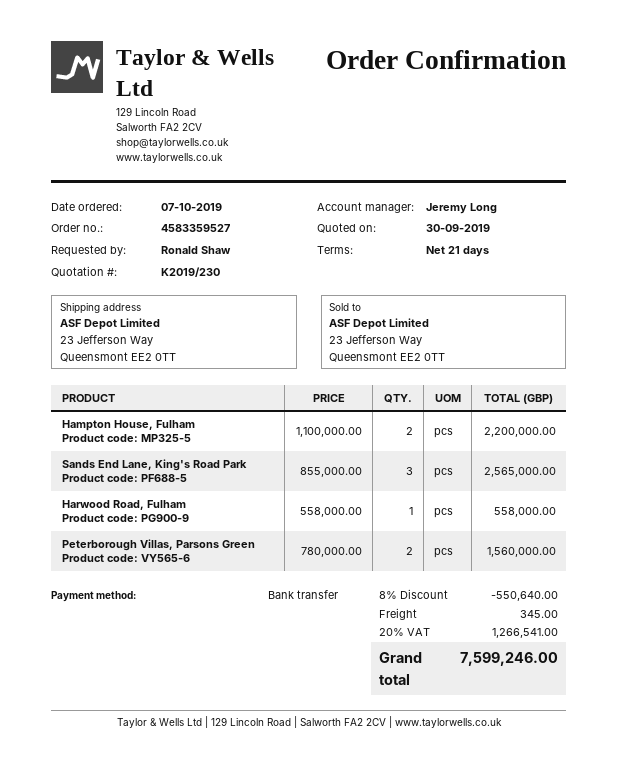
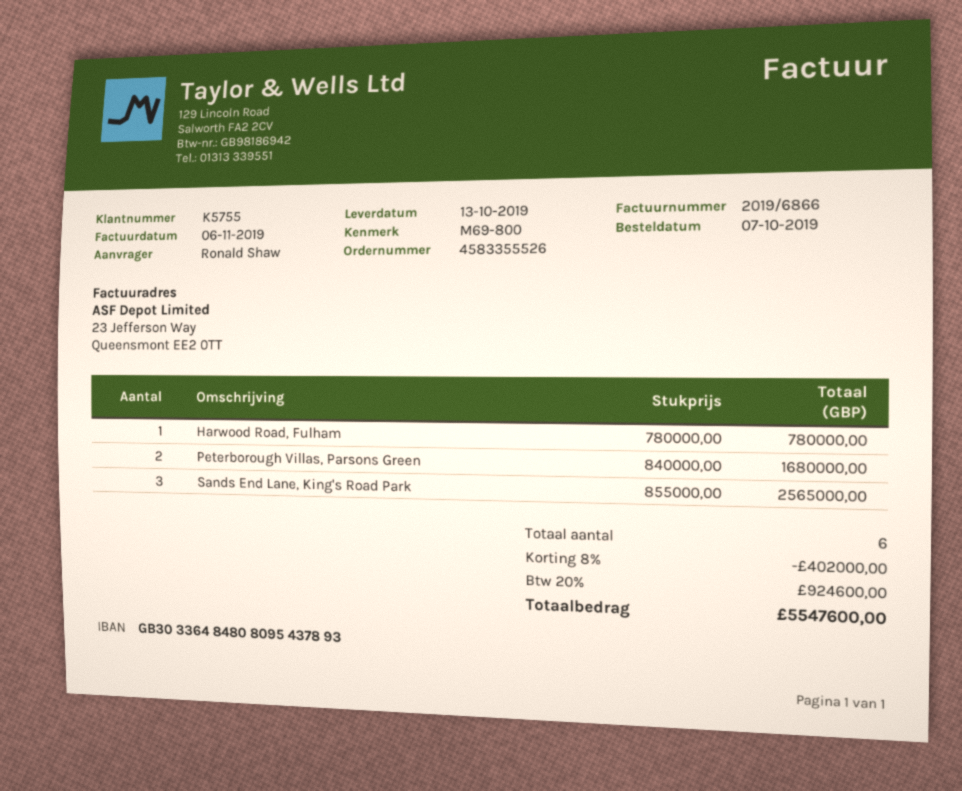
order number: 4583359527 -> 4583355526
Hampton House, Fulham: 2 x 1100000.00 = 2200000.00 -> none
Harwood Road, Fulham: 1 x 558000.00 = 558000.00 -> 1 x 780000.00 = 780000.00
Peterborough Villas, Parsons Green: 2 x 780000.00 = 1560000.00 -> 2 x 840000.00 = 1680000.00
discount: 8% = 550640.00 -> 8% = 402000.00
shipping: 345.00 -> none
tax: 20% = 1266541.00 -> 20% = 924600.00
total: 7599246.00 -> 5547600.00

